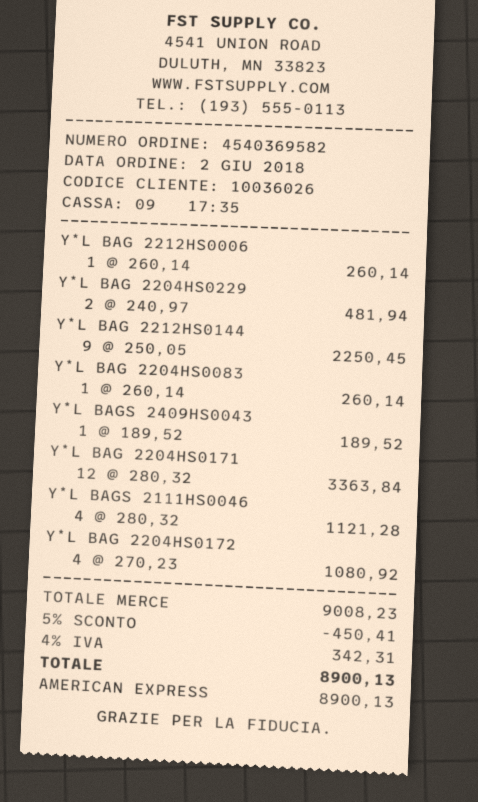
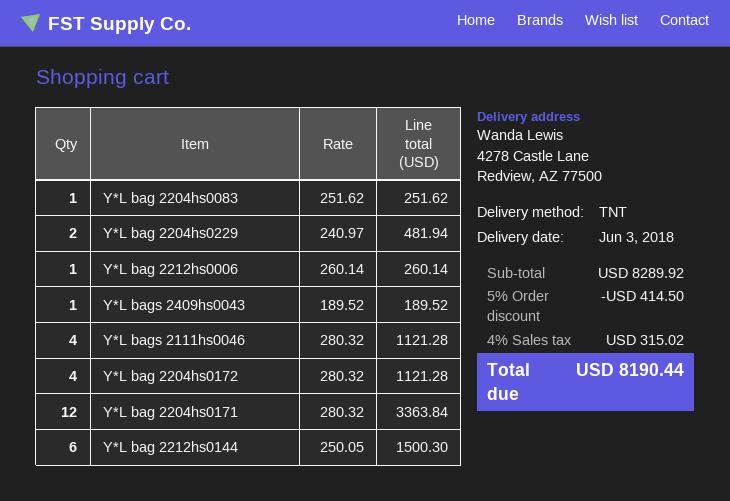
Y*L BAG 2212HS0144: 9 x 250.05 = 2250.45 -> 6 x 250.05 = 1500.30
Y*L BAG 2204HS0083: 1 x 260.14 = 260.14 -> 1 x 251.62 = 251.62
Y*L BAG 2204HS0172: 4 x 270.23 = 1080.92 -> 4 x 280.32 = 1121.28
subtotal: 9008.23 -> 8289.92
discount: 5% = 450.41 -> 5% = 414.50
tax: 4% = 342.31 -> 4% = 315.02
total: 8900.13 -> 8190.44

